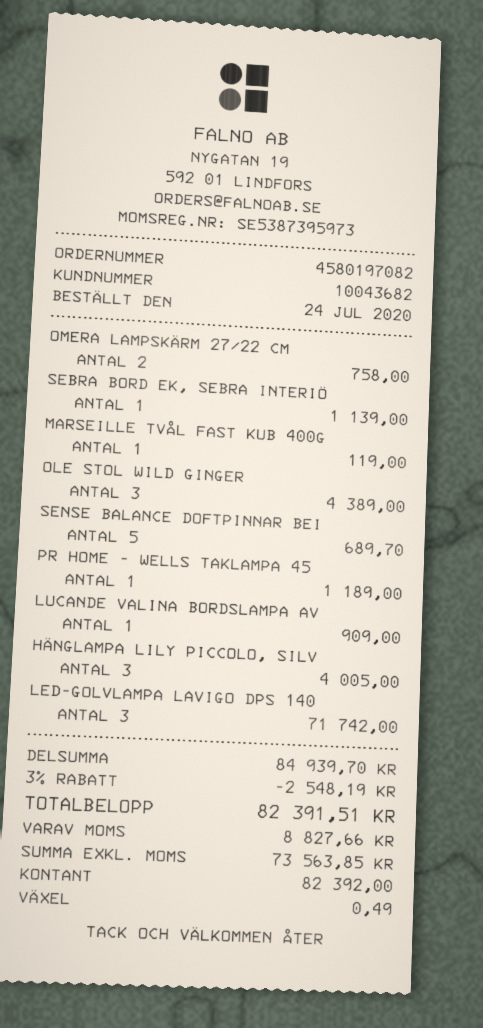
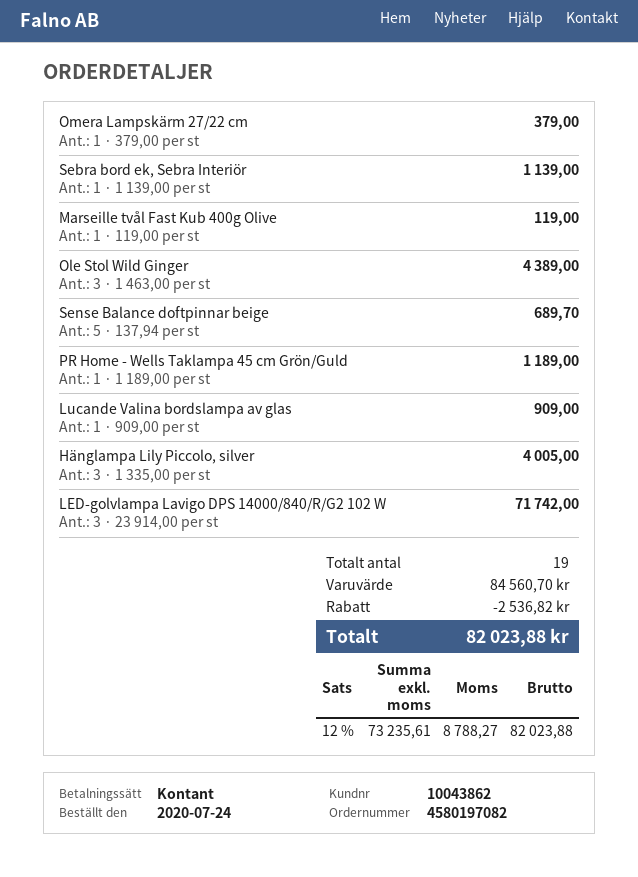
customer number: 10043682 -> 10043862
OMERA LAMPSKÄRM 27/22 CM: 2 for 758.00 -> 1 for 379.00
subtotal: 84939.70 -> 84560.70
discount: 2548.19 -> 2536.82
net: 73563.85 -> 73235.61
tax: 8827.66 -> 8788.27
total: 82391.51 -> 82023.88

